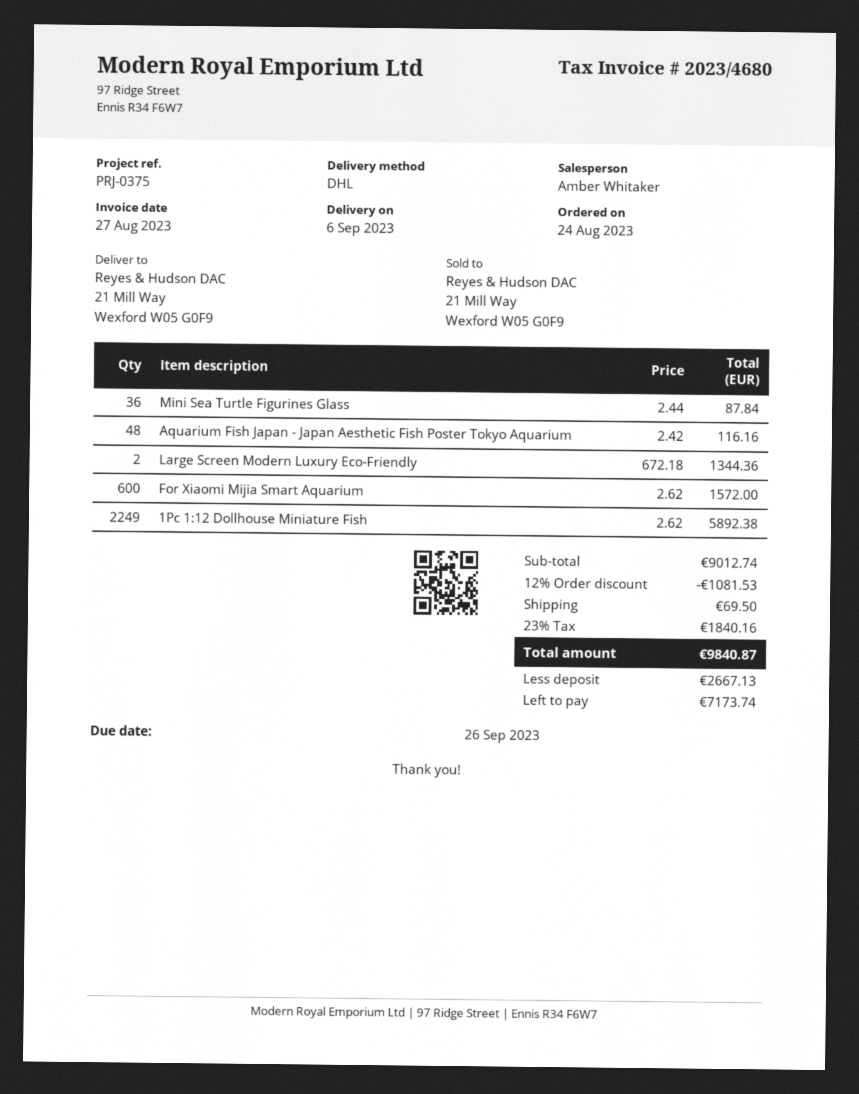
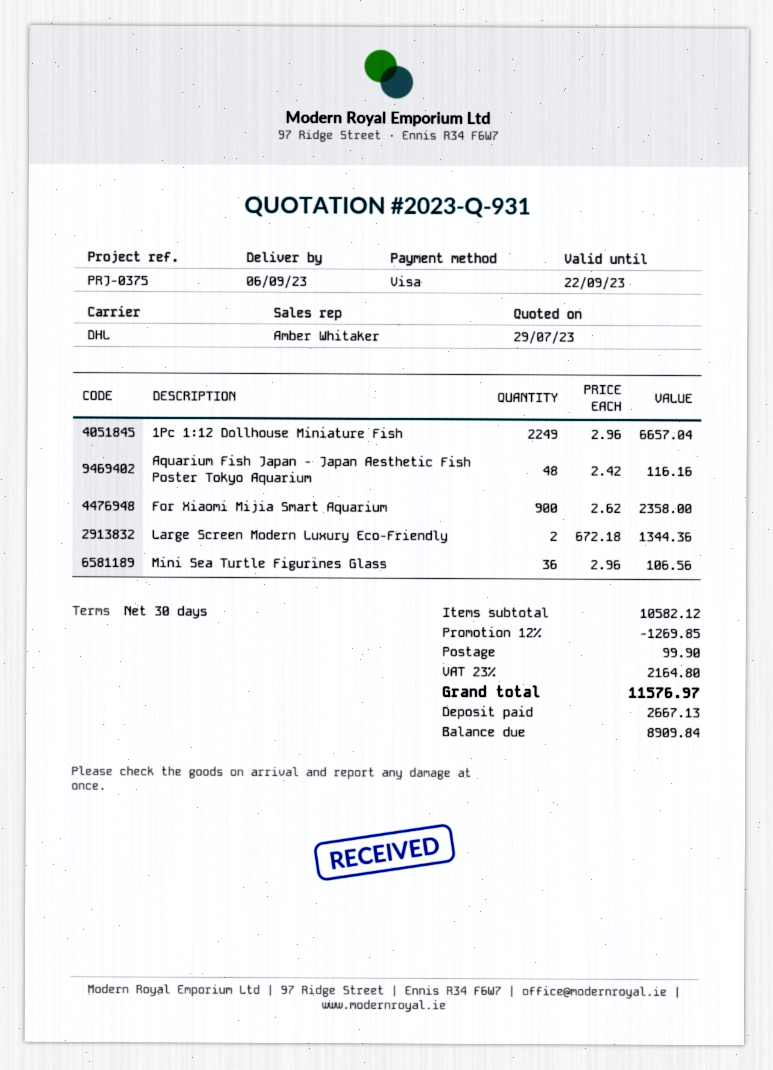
Mini Sea Turtle Figurines Glass: 36 x 2.44 = 87.84 -> 36 x 2.96 = 106.56
For Xiaomi Mijia Smart Aquarium: 600 x 2.62 = 1572.00 -> 900 x 2.62 = 2358.00
1Pc 1:12 Dollhouse Miniature Fish: 2249 x 2.62 = 5892.38 -> 2249 x 2.96 = 6657.04
subtotal: 9012.74 -> 10582.12
discount: 12% = 1081.53 -> 12% = 1269.85
shipping: 69.50 -> 99.90
tax: 23% = 1840.16 -> 23% = 2164.80
total: 9840.87 -> 11576.97
balance: 7173.74 -> 8909.84

